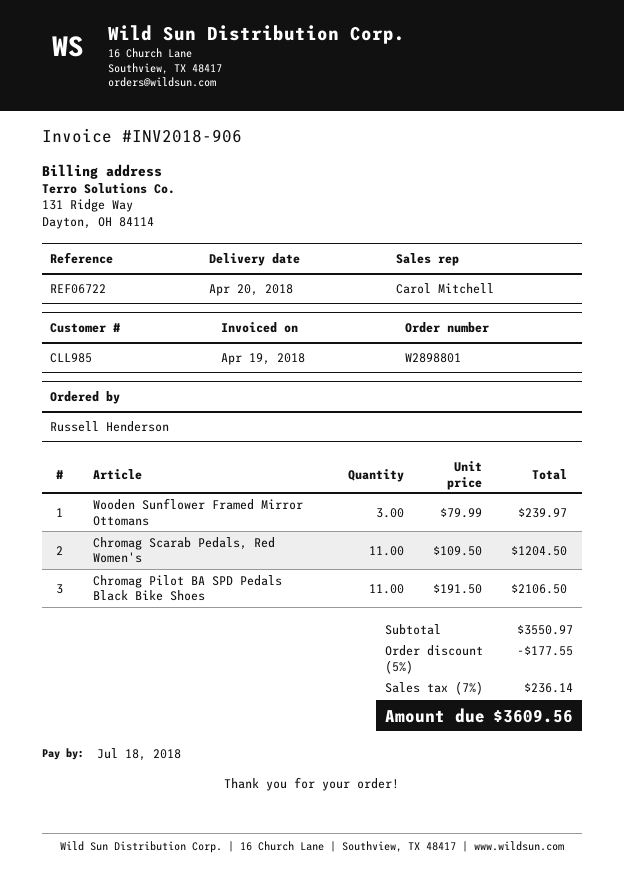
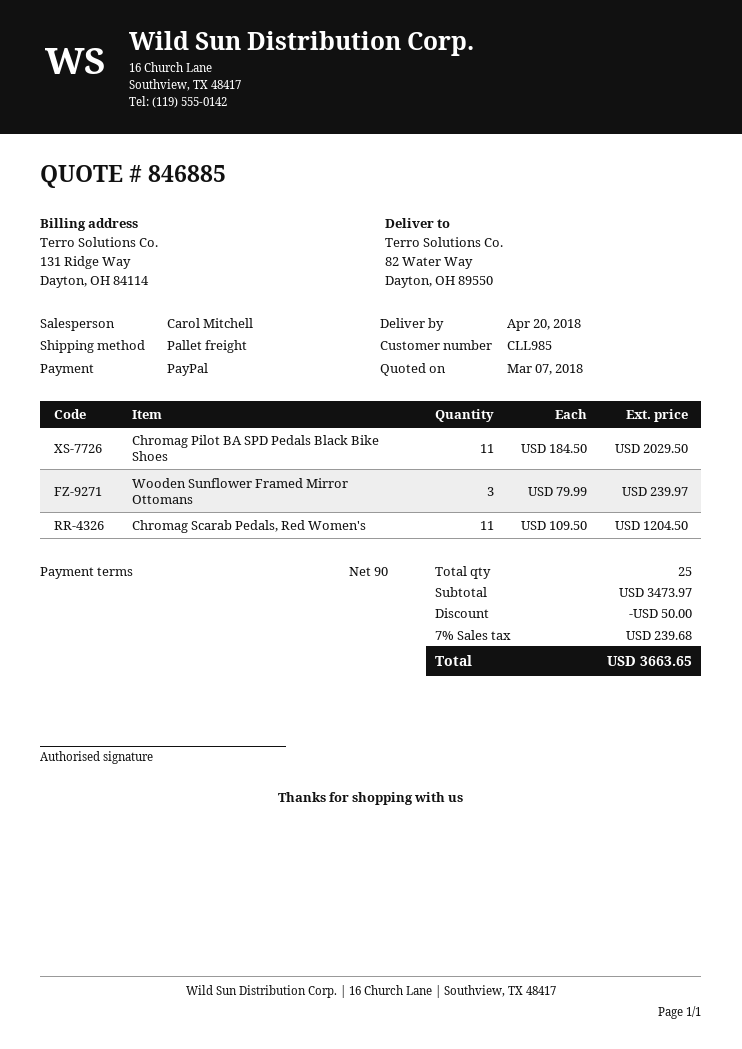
Chromag Pilot BA SPD Pedals Black Bike Shoes: 11 x 191.50 = 2106.50 -> 11 x 184.50 = 2029.50
subtotal: 3550.97 -> 3473.97
discount: 177.55 -> 50.00
tax: 7% = 236.14 -> 7% = 239.68
total: 3609.56 -> 3663.65

